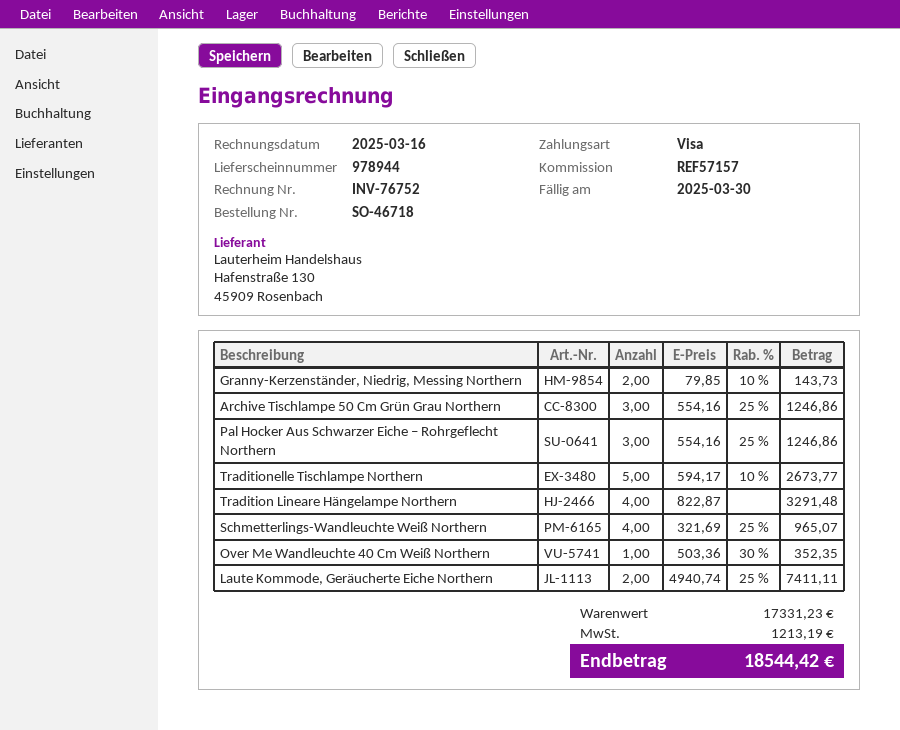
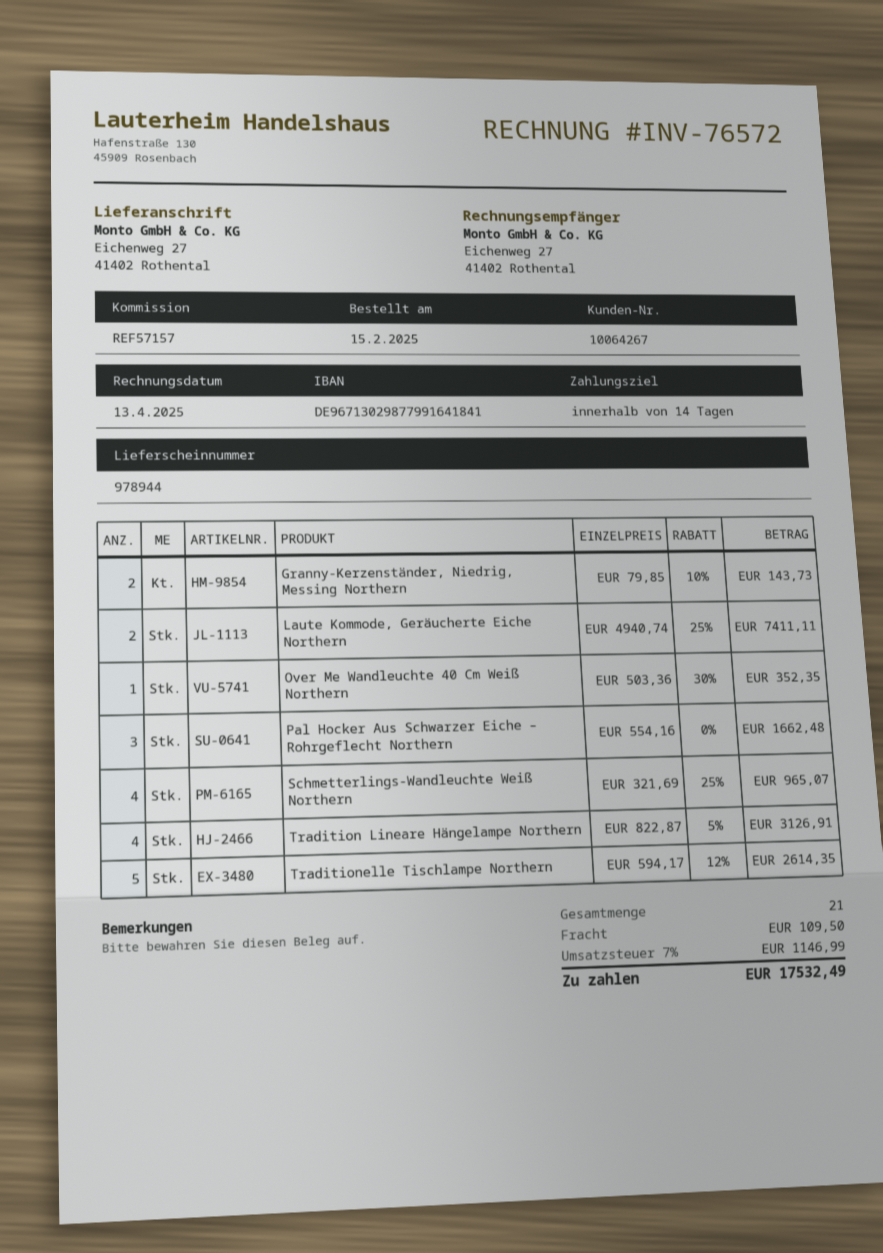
invoice number: INV-76752 -> INV-76572
invoice date: 2025-03-16 -> 2025-04-13
Archive Tischlampe 50 Cm Grün Grau Northern: 3 x 554.16 - 25% = 1246.86 -> none
Pal Hocker Aus Schwarzer Eiche – Rohrgeflecht Northern: 3 x 554.16 - 25% = 1246.86 -> 3 x 554.16 = 1662.48
Traditionelle Tischlampe Northern: 5 x 594.17 - 10% = 2673.77 -> 5 x 594.17 - 12% = 2614.35
Tradition Lineare Hängelampe Northern: 4 x 822.87 = 3291.48 -> 4 x 822.87 - 5% = 3126.91
shipping: none -> 109.50
tax: 1213.19 -> 1146.99
total: 18544.42 -> 17532.49

